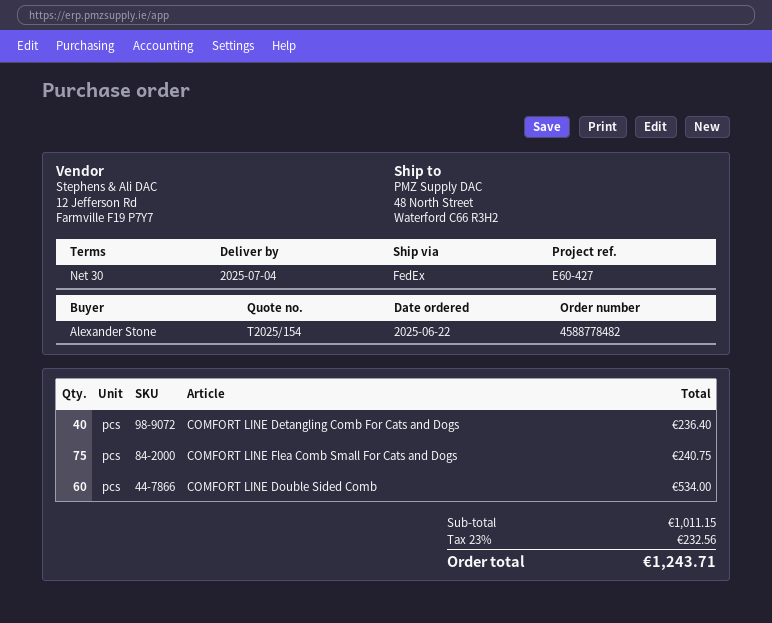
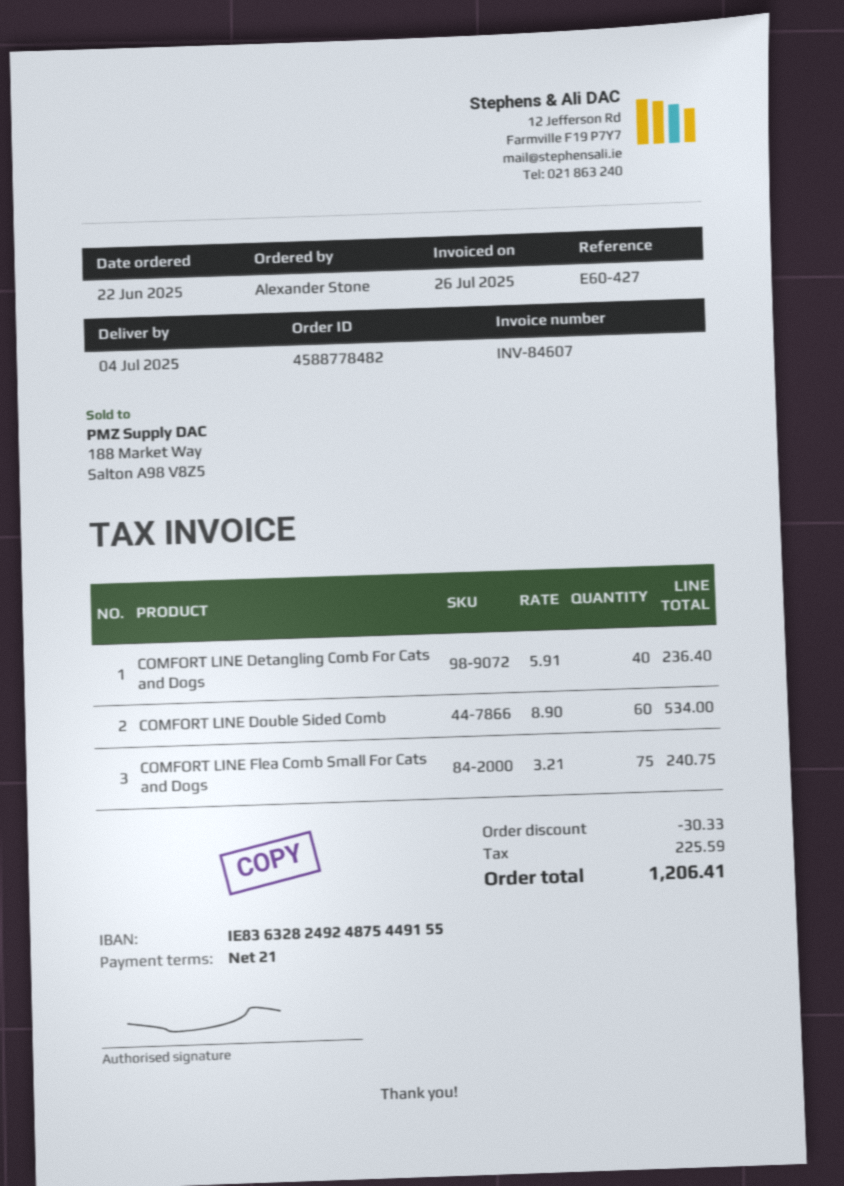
payment terms: 30 days -> 21 days
discount: none -> 30.33
tax: 232.56 -> 225.59
total: 1243.71 -> 1206.41

